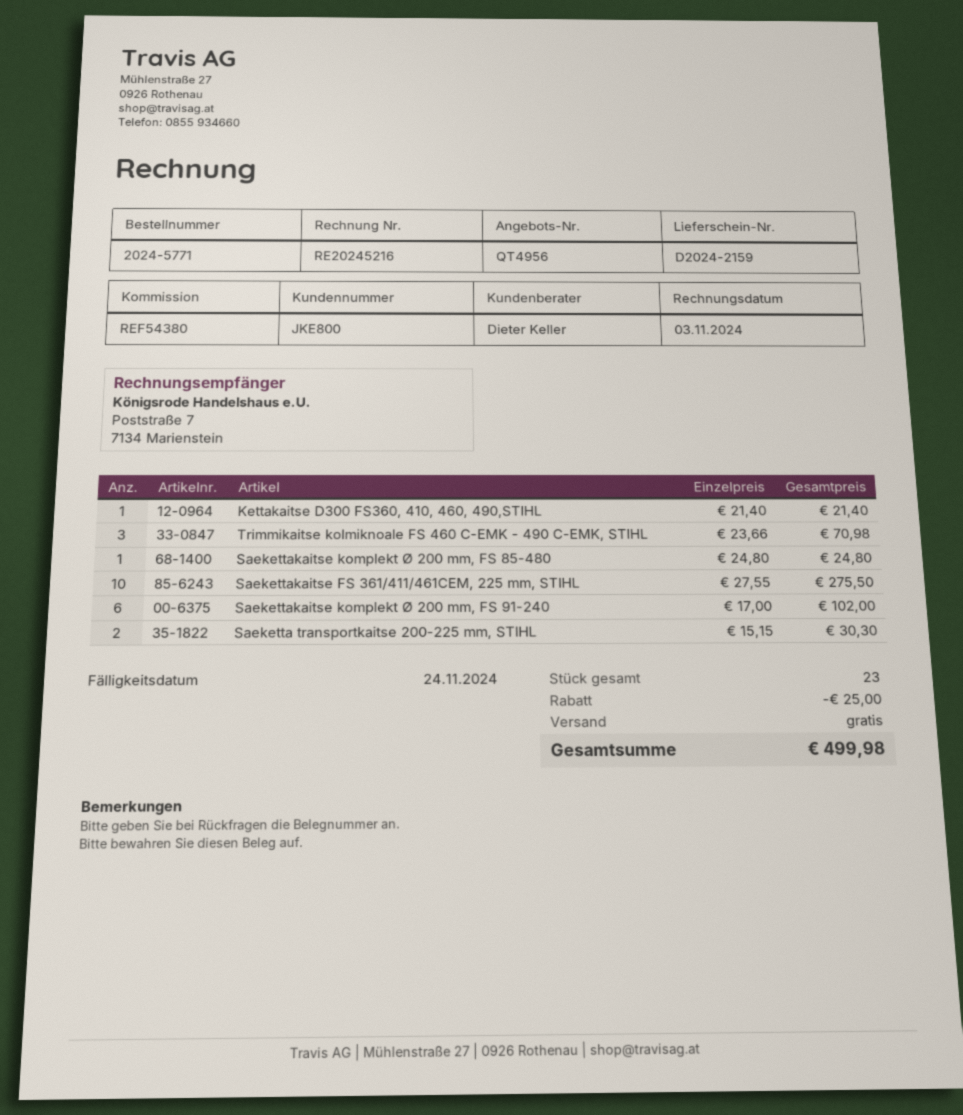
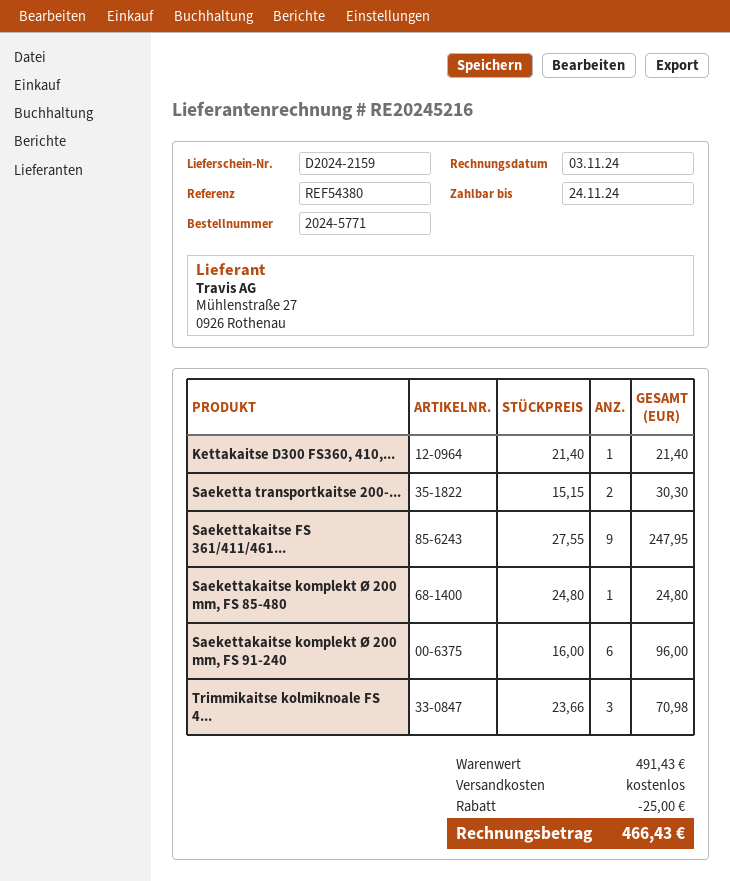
Saekettakaitse FS 361/411/461CEM, 225 mm, STIHL: 10 x 27.55 = 275.50 -> 9 x 27.55 = 247.95
Saekettakaitse komplekt Ø 200 mm, FS 91-240: 6 x 17.00 = 102.00 -> 6 x 16.00 = 96.00
total: 499.98 -> 466.43

